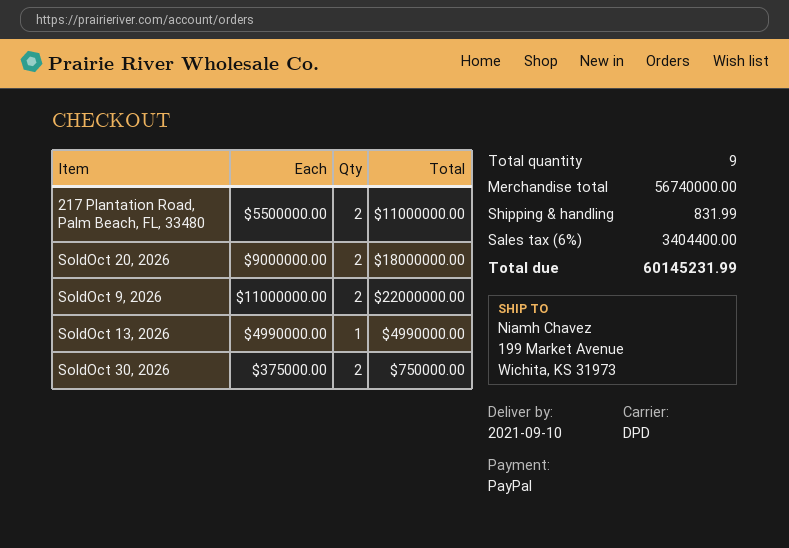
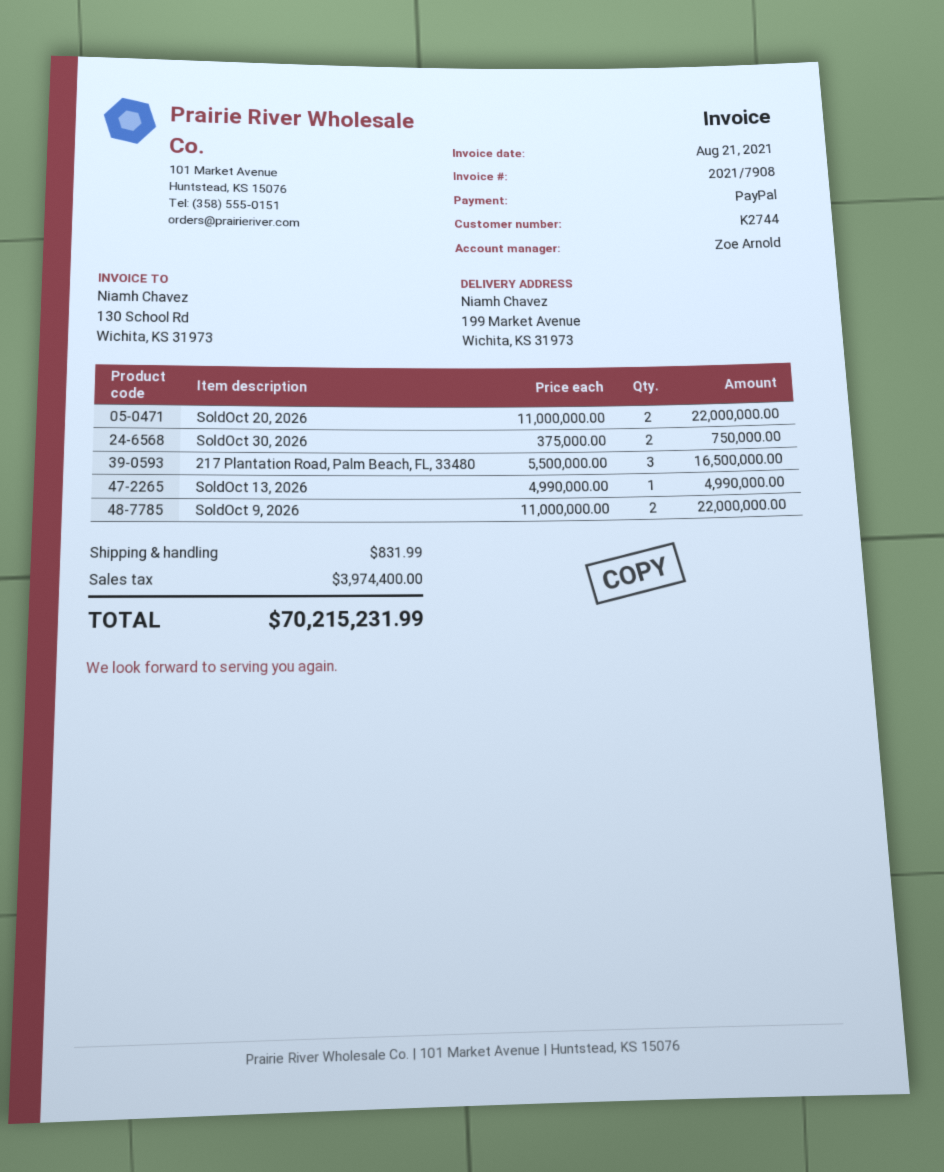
217 Plantation Road, Palm Beach, FL, 33480: 2 x 5500000.00 = 11000000.00 -> 3 x 5500000.00 = 16500000.00
SoldOct 20, 2026: 2 x 9000000.00 = 18000000.00 -> 2 x 11000000.00 = 22000000.00
tax: 3404400.00 -> 3974400.00
total: 60145231.99 -> 70215231.99

